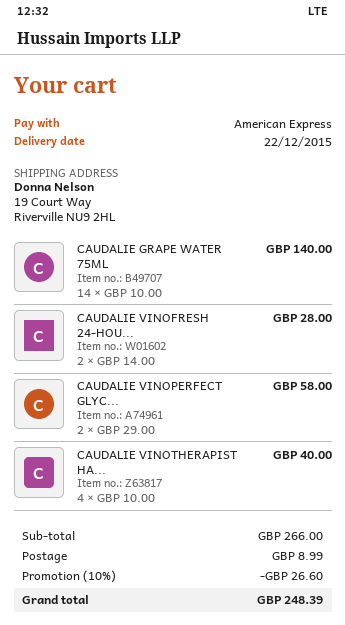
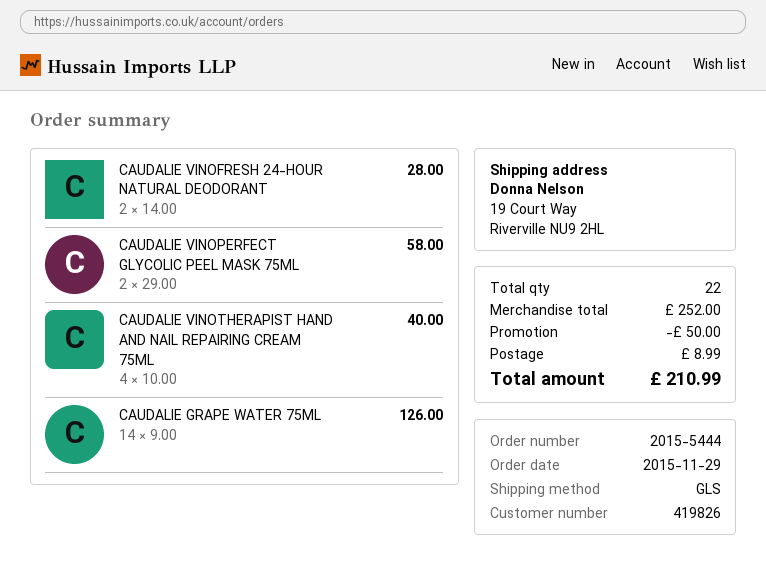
CAUDALIE GRAPE WATER 75ML: 14 x 10.00 = 140.00 -> 14 x 9.00 = 126.00
subtotal: 266.00 -> 252.00
discount: 26.60 -> 50.00
total: 248.39 -> 210.99

